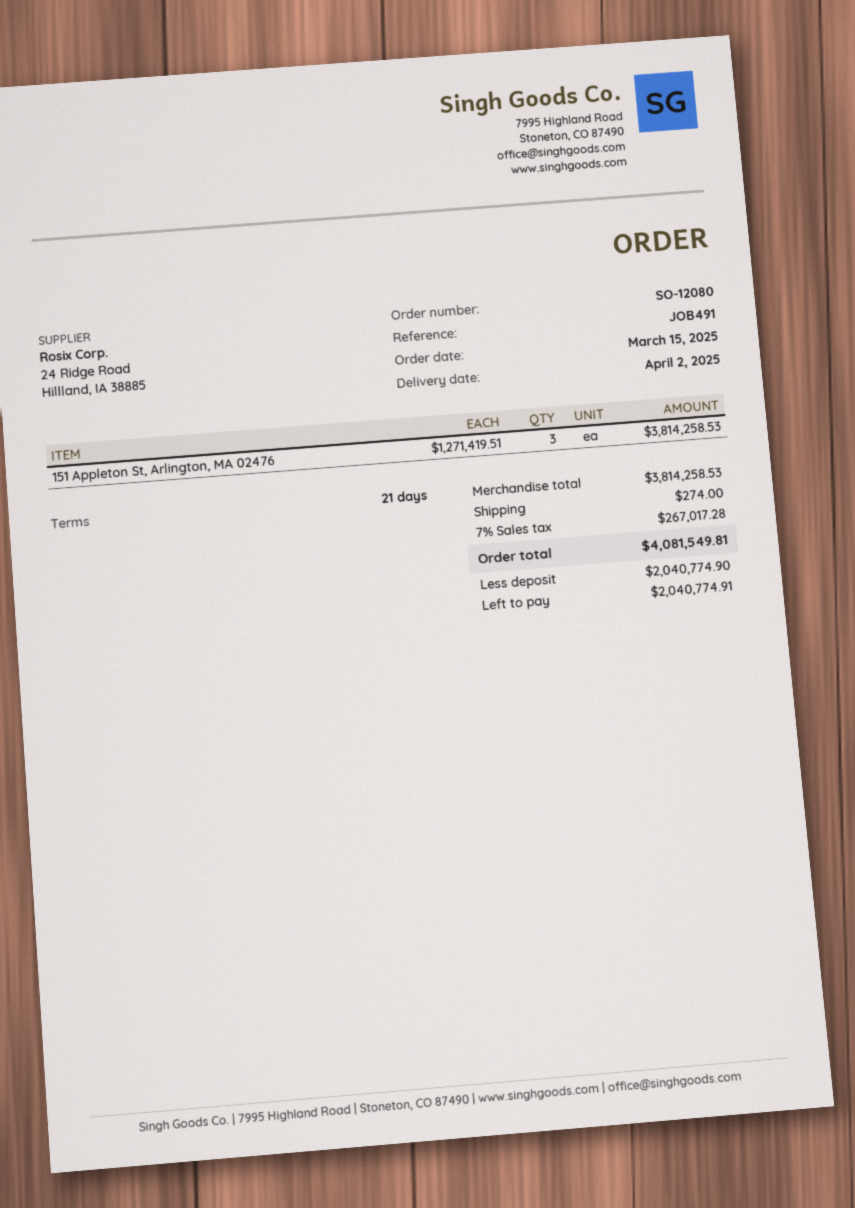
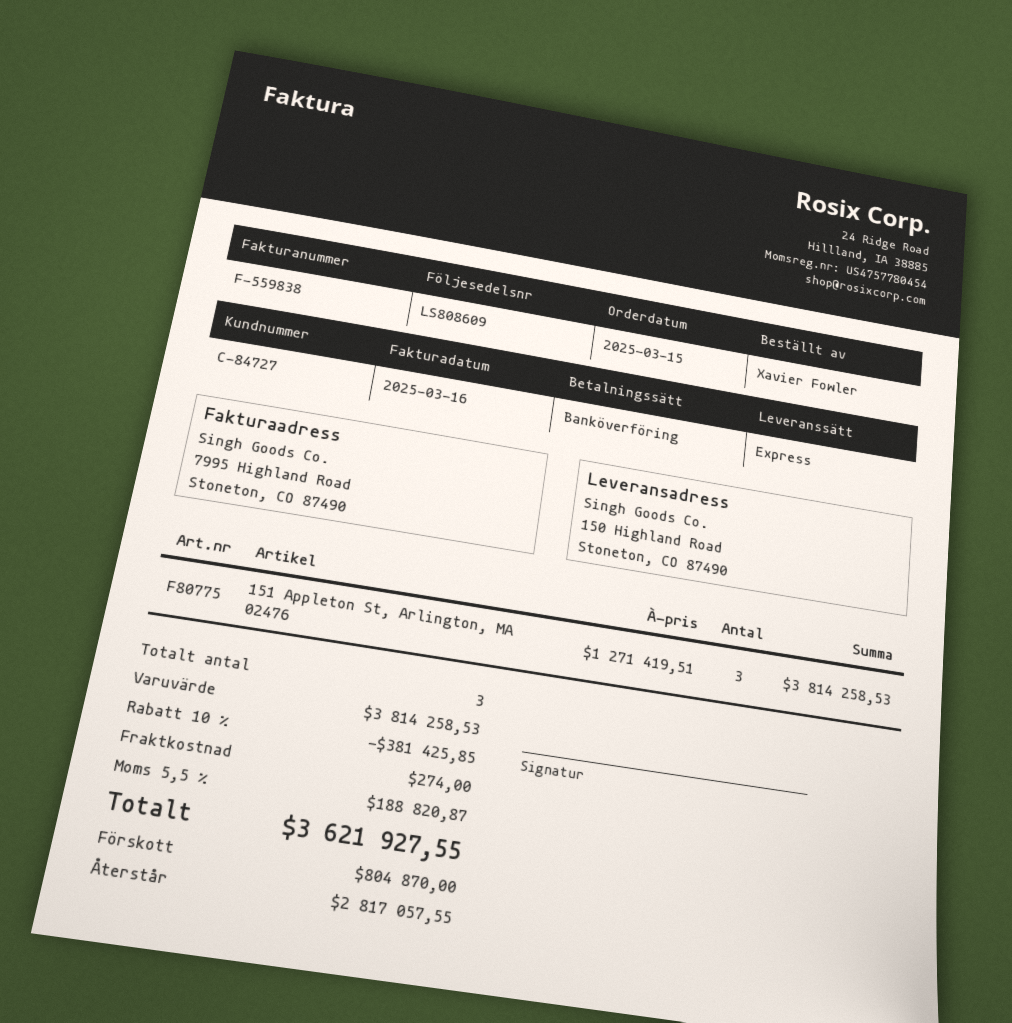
discount: none -> 10% = 381425.85
tax: 7% = 267017.28 -> 5.5% = 188820.87
total: 4081549.81 -> 3621927.55
deposit: 2040774.90 -> 804870.00
balance: 2040774.91 -> 2817057.55

